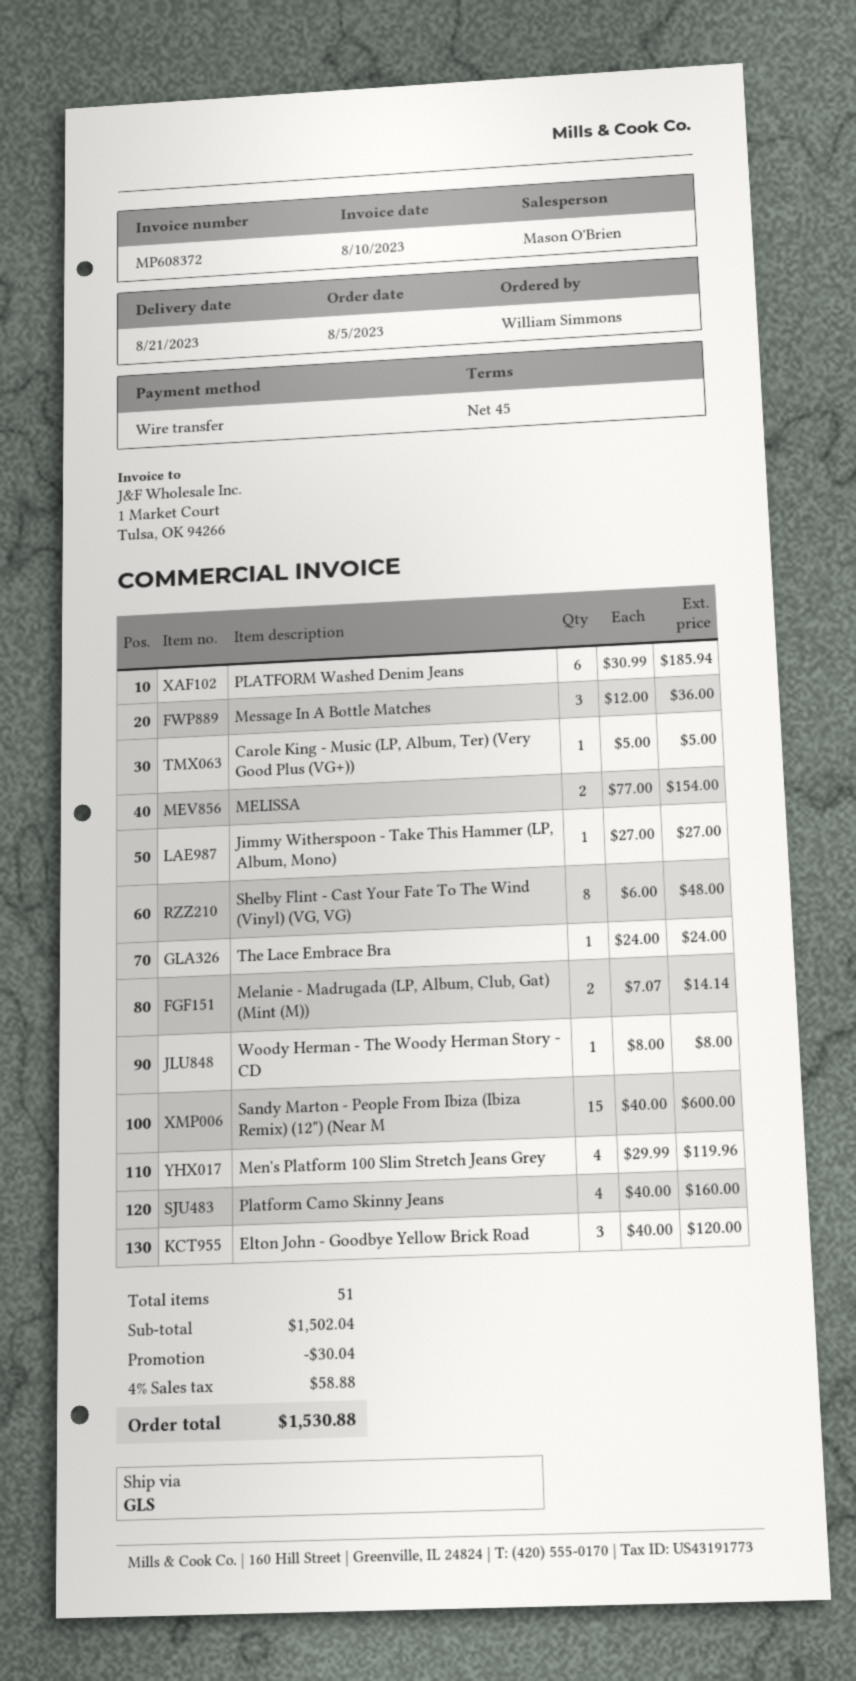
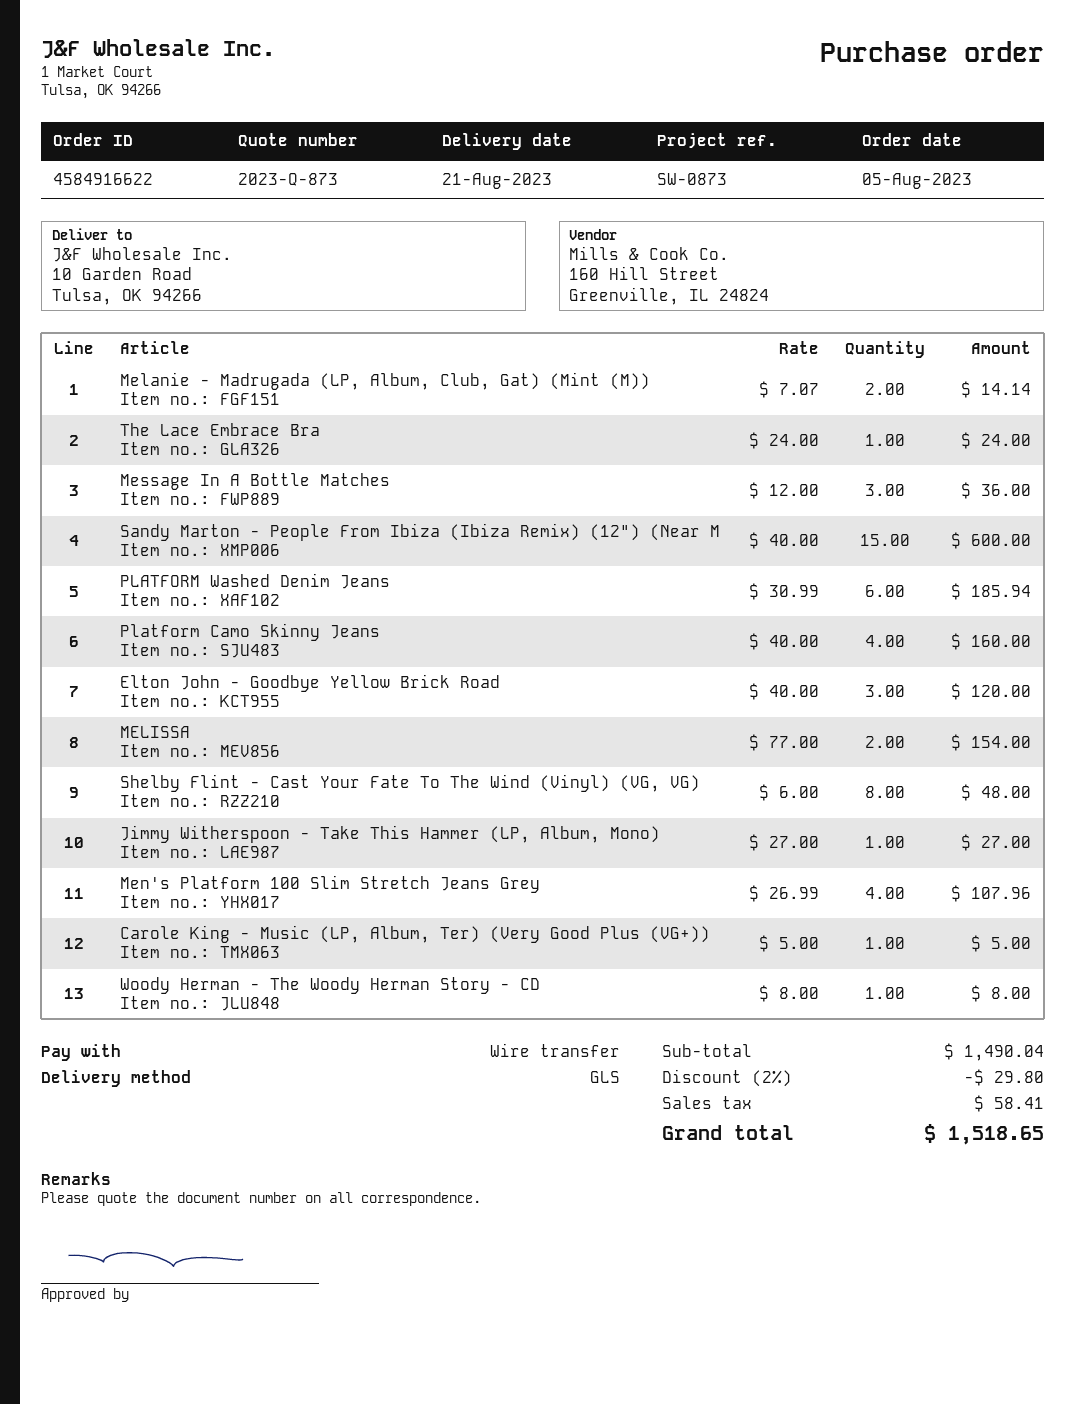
Men's Platform 100 Slim Stretch Jeans Grey: 4 x 29.99 = 119.96 -> 4 x 26.99 = 107.96
subtotal: 1502.04 -> 1490.04
discount: 30.04 -> 29.80
tax: 58.88 -> 58.41
total: 1530.88 -> 1518.65

